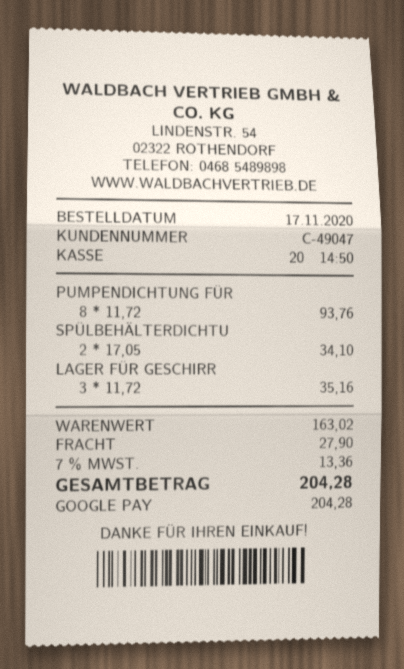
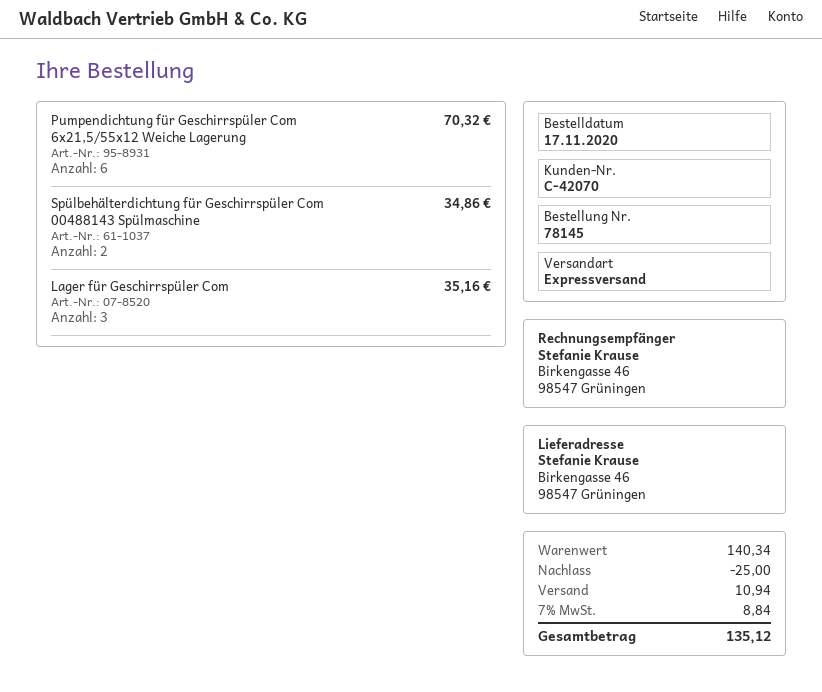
customer number: C-49047 -> C-42070
PUMPENDICHTUNG FÜR: 8 for 93.76 -> 6 for 70.32
SPÜLBEHÄLTERDICHTU: 2 for 34.10 -> 2 for 34.86
subtotal: 163.02 -> 140.34
discount: none -> 25.00
shipping: 27.90 -> 10.94
tax: 7% = 13.36 -> 7% = 8.84
total: 204.28 -> 135.12

